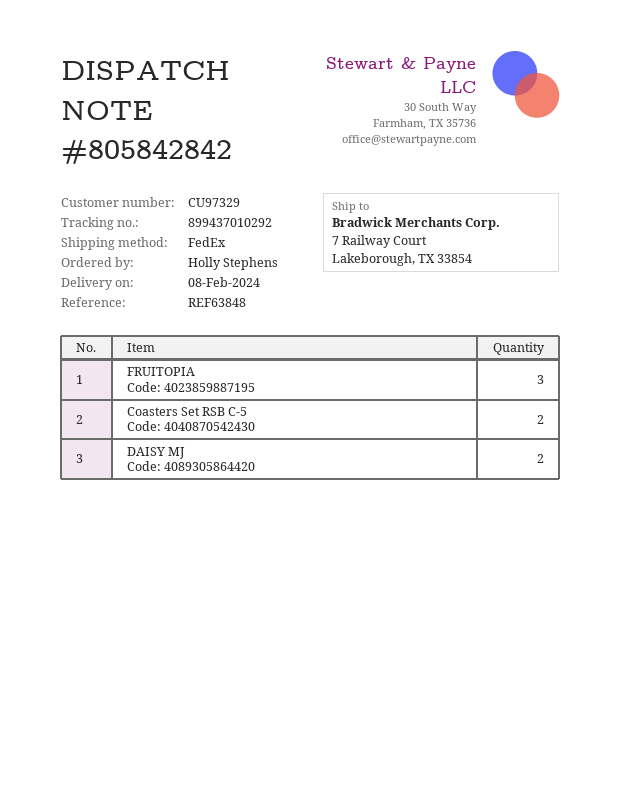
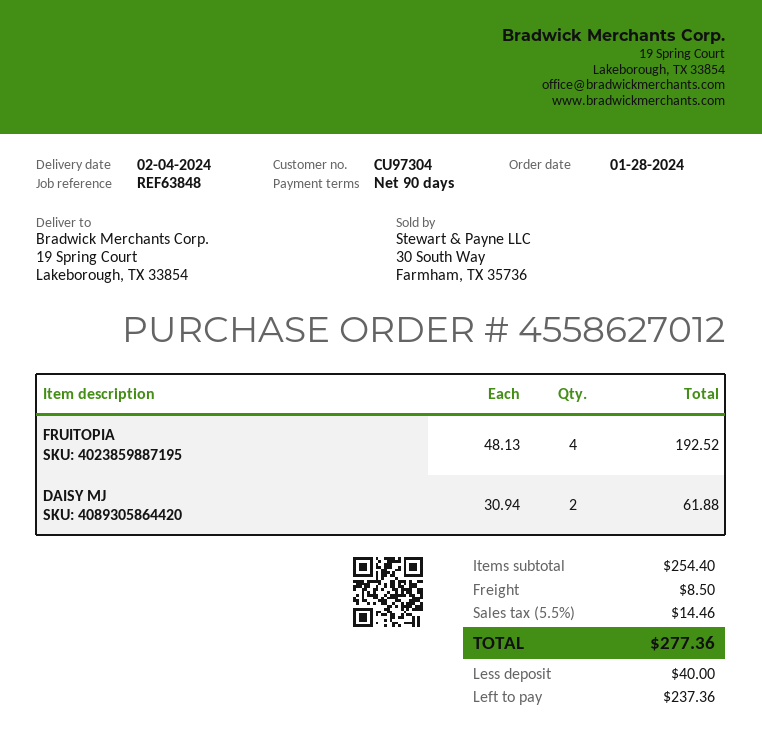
delivery date: 2024-02-08 -> 2024-02-04
customer number: CU97329 -> CU97304
ship to: 7 Railway Court, Lakeborough, TX 33854 -> 19 Spring Court, Lakeborough, TX 33854
FRUITOPIA: 3 -> 4
Coasters Set RSB C-5: 2 -> none

